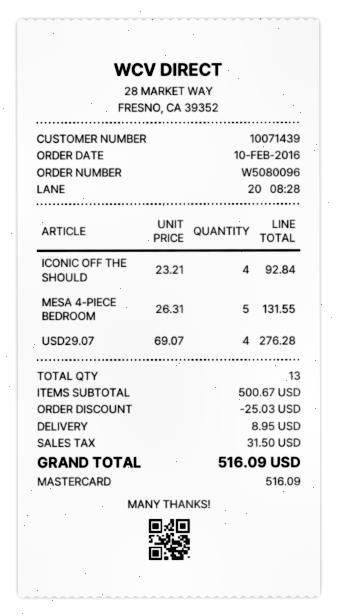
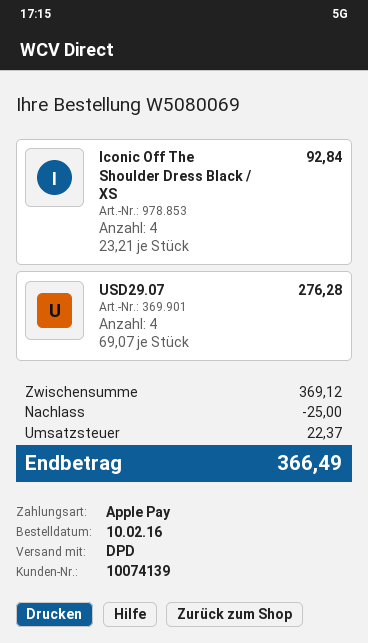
order number: W5080096 -> W5080069
customer number: 10071439 -> 10074139
payment method: Mastercard -> Apple Pay
MESA 4-PIECE BEDROOM: 5 x 26.31 = 131.55 -> none
subtotal: 500.67 -> 369.12
discount: 25.03 -> 25.00
shipping: 8.95 -> none
tax: 31.50 -> 22.37
total: 516.09 -> 366.49

